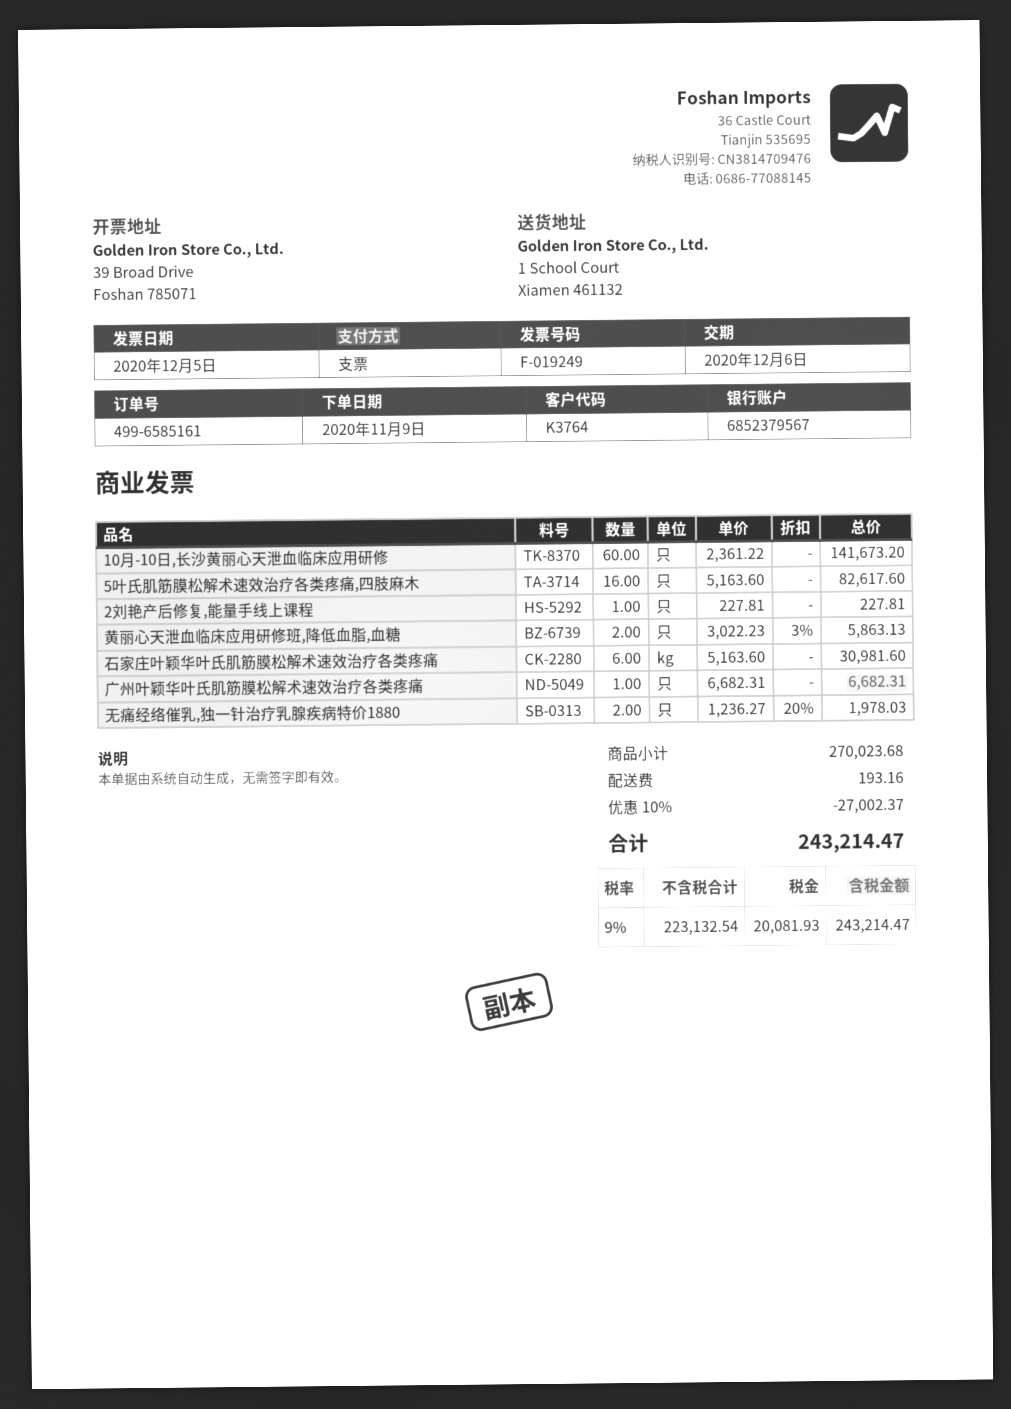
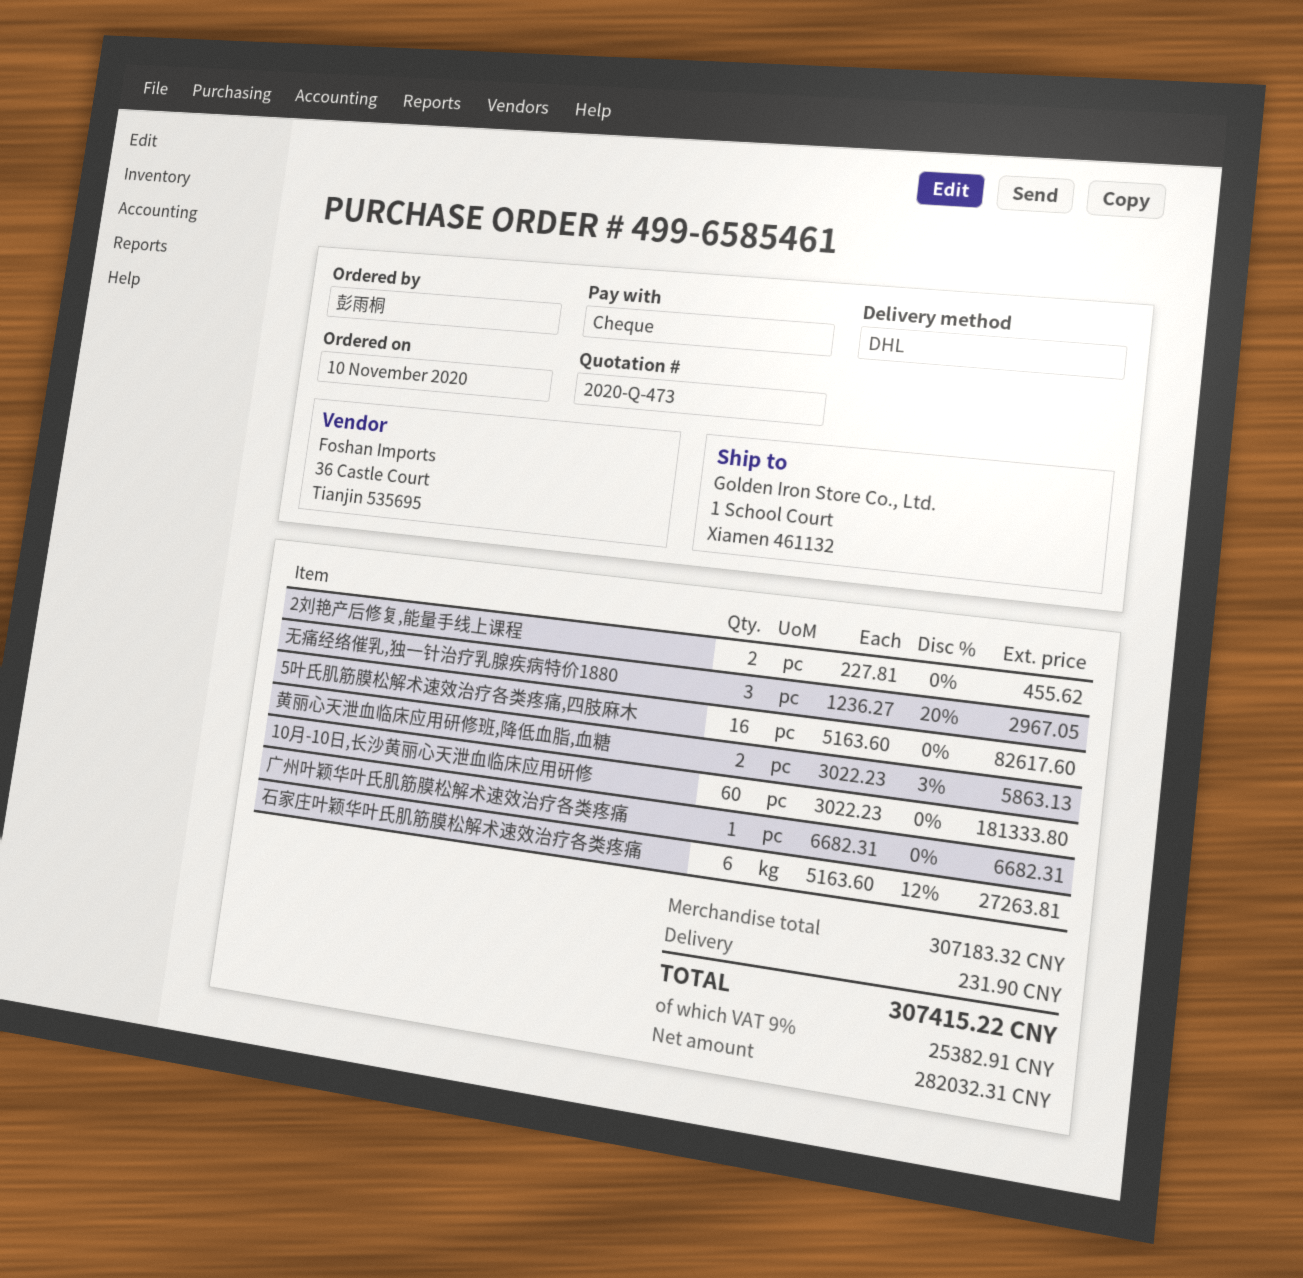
order number: 499-6585161 -> 499-6585461
order date: 2020-11-09 -> 2020-11-10
10月-10日,长沙黄丽心天泄血临床应用研修: 60 x 2361.22 = 141673.20 -> 60 x 3022.23 = 181333.80
2刘艳产后修复,能量手线上课程: 1 x 227.81 = 227.81 -> 2 x 227.81 = 455.62
石家庄叶颖华叶氏肌筋膜松解术速效治疗各类疼痛: 6 x 5163.60 = 30981.60 -> 6 x 5163.60 - 12% = 27263.81
无痛经络催乳,独一针治疗乳腺疾病特价1880: 2 x 1236.27 - 20% = 1978.03 -> 3 x 1236.27 - 20% = 2967.05
subtotal: 270023.68 -> 307183.32
discount: 10% = 27002.37 -> none
shipping: 193.16 -> 231.90
net: 223132.54 -> 282032.31
tax: 9% = 20081.93 -> 9% = 25382.91
total: 243214.47 -> 307415.22

